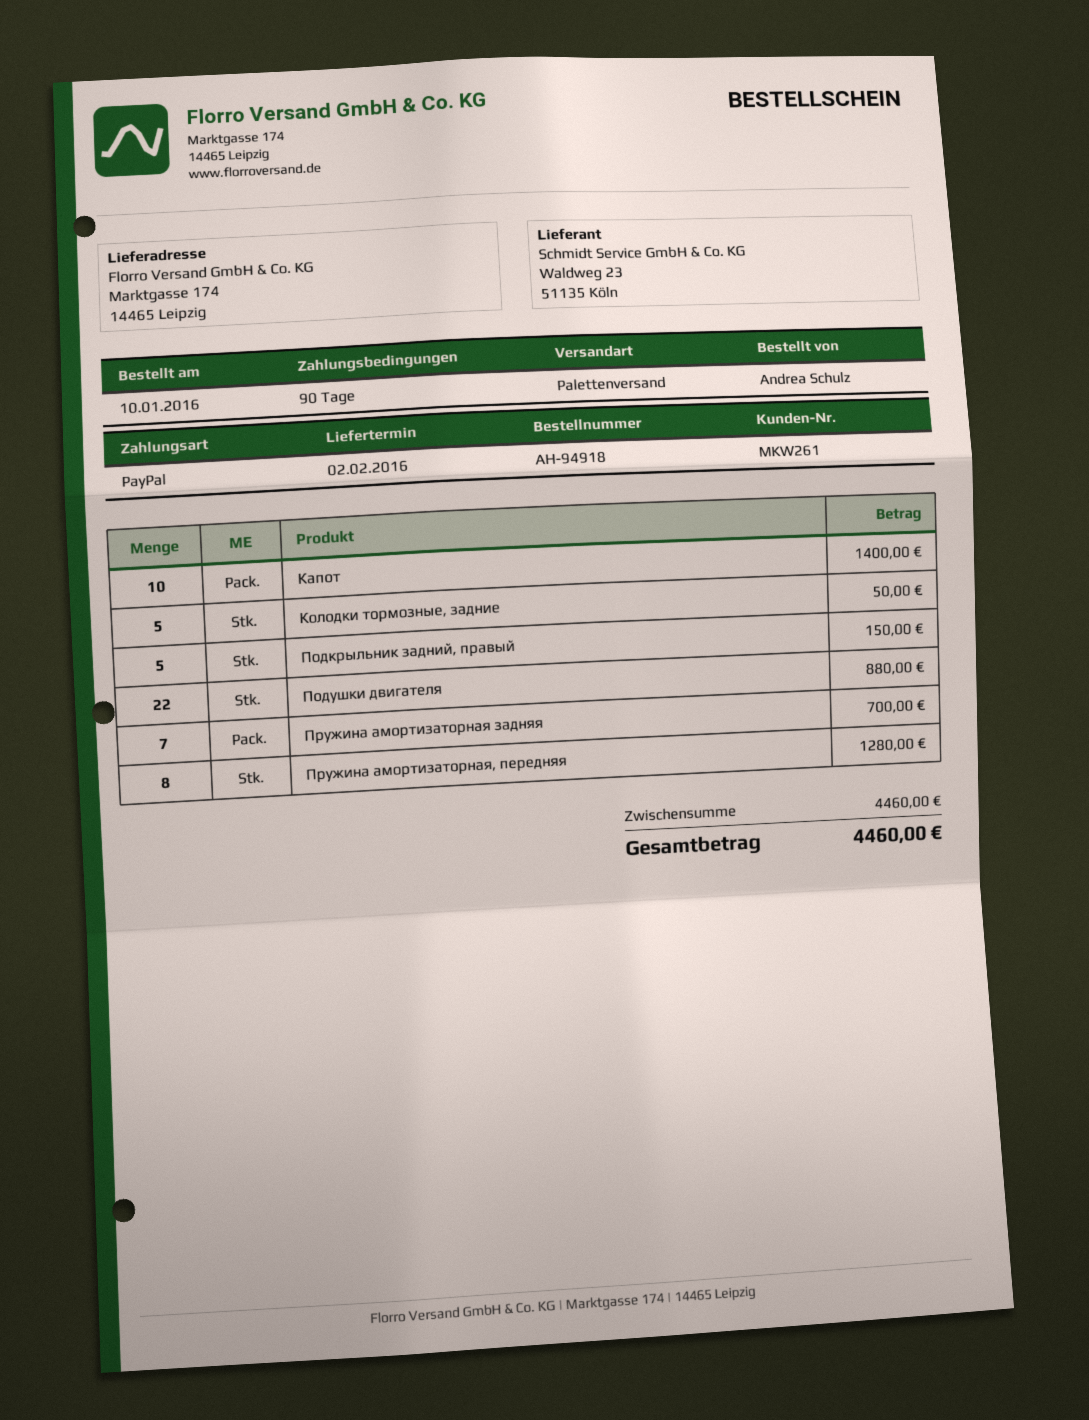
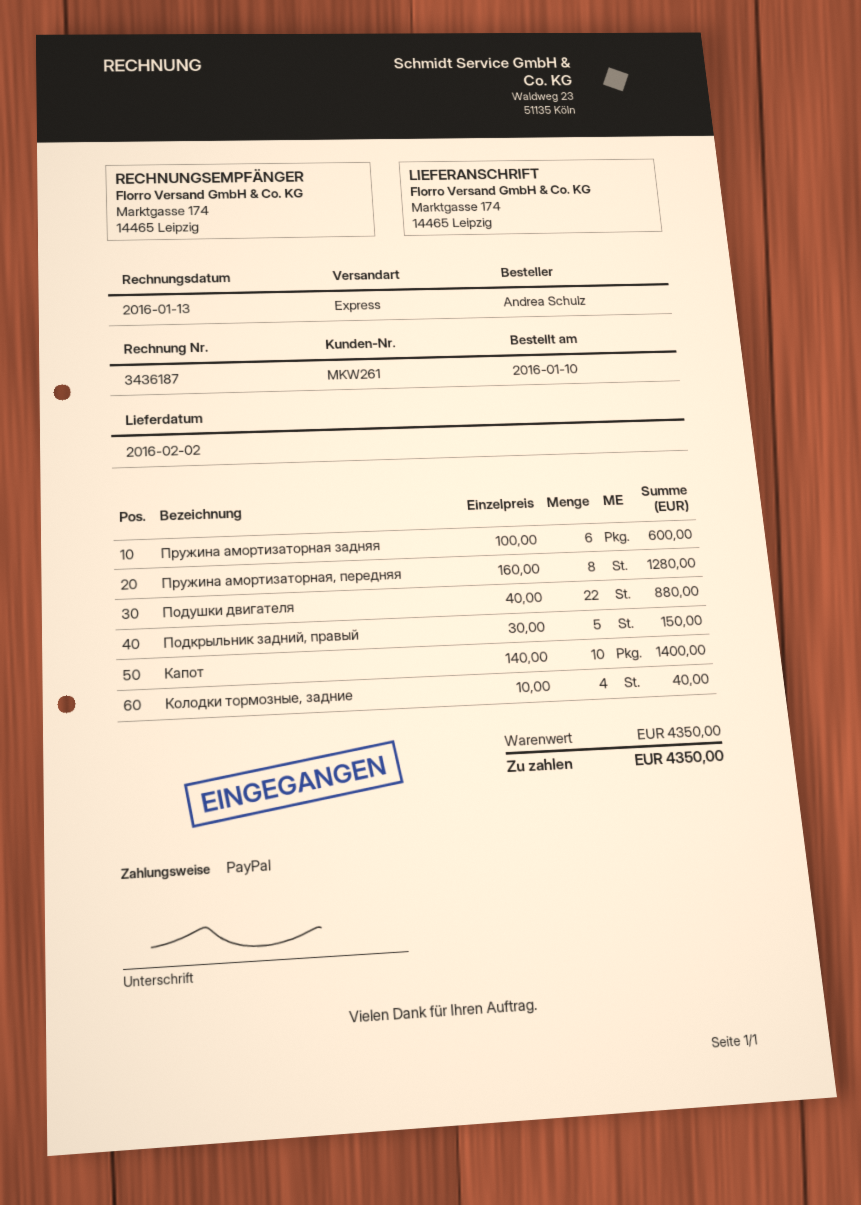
shipping method: pallet freight -> express
Колодки тормозные, задние: 5 for 50.00 -> 4 for 40.00
Пружина амортизаторная задняя: 7 for 700.00 -> 6 for 600.00
subtotal: 4460.00 -> 4350.00
total: 4460.00 -> 4350.00

